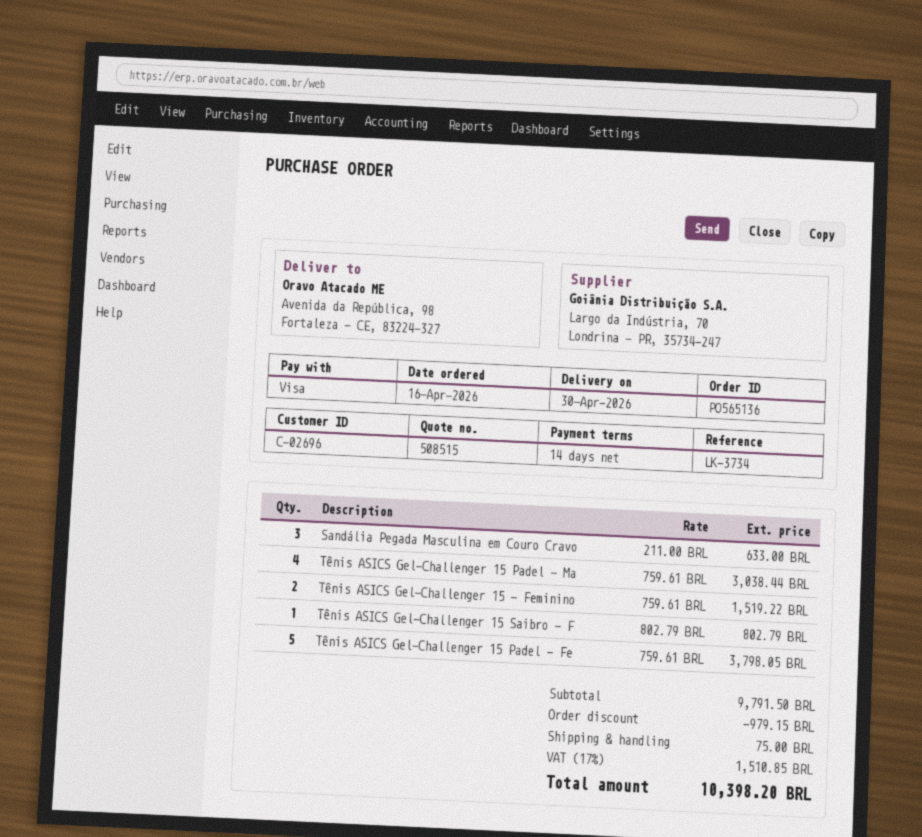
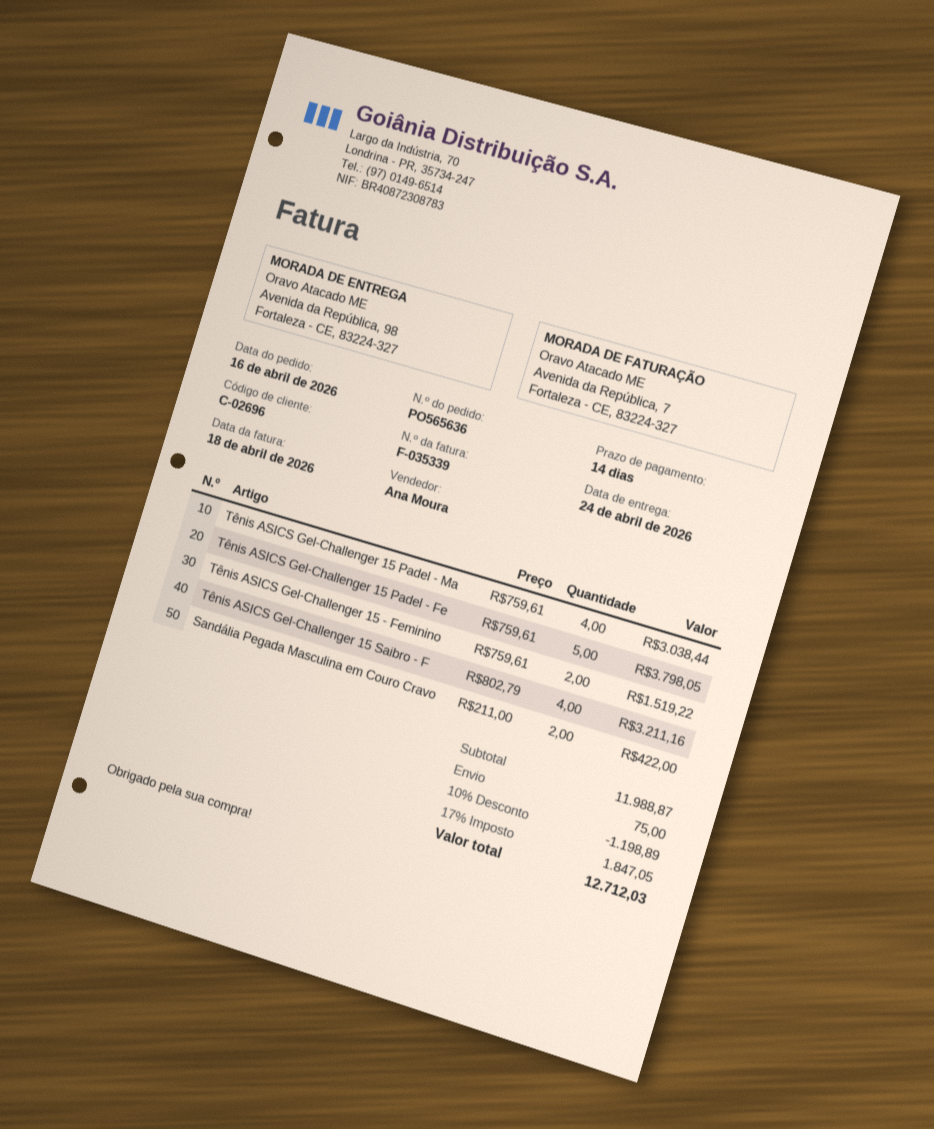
order number: PO565136 -> PO565636
delivery date: 2026-04-30 -> 2026-04-24
Sandália Pegada Masculina em Couro Cravo: 3 x 211.00 = 633.00 -> 2 x 211.00 = 422.00
Tênis ASICS Gel-Challenger 15 Saibro - F: 1 x 802.79 = 802.79 -> 4 x 802.79 = 3211.16
subtotal: 9791.50 -> 11988.87
discount: 979.15 -> 1198.89
tax: 17% = 1510.85 -> 17% = 1847.05
total: 10398.20 -> 12712.03

